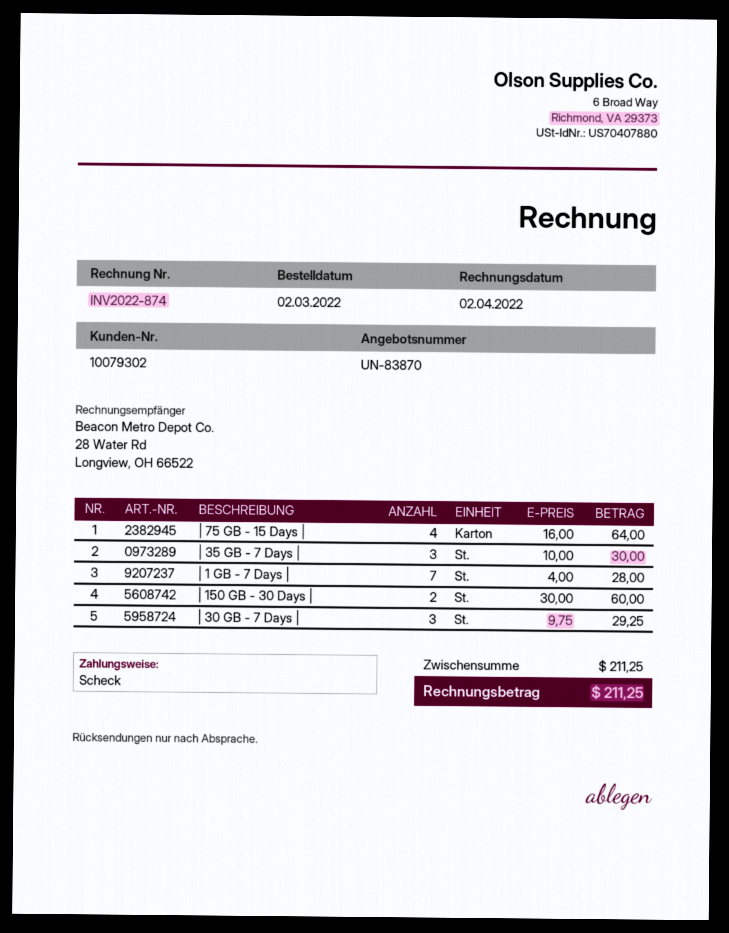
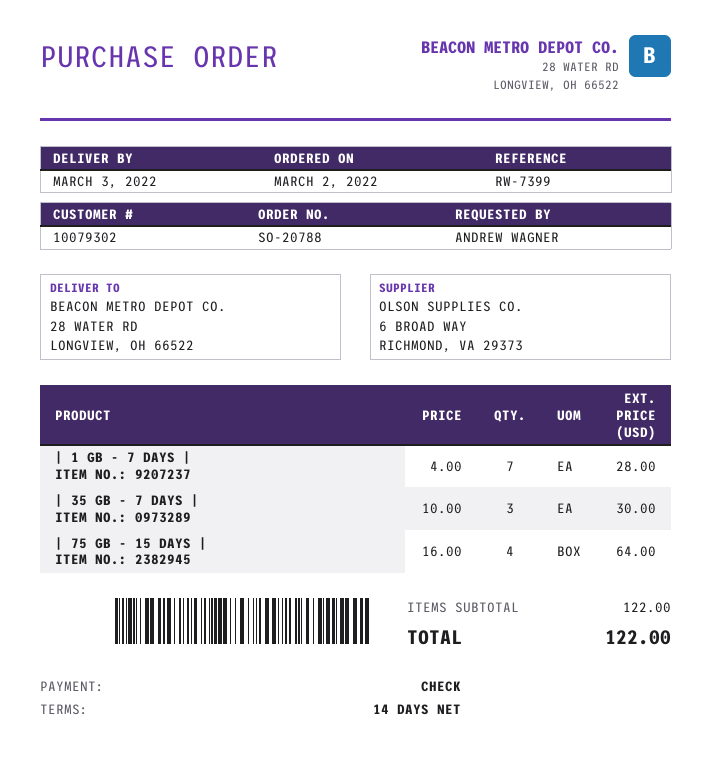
| 150 GB - 30 Days |: 2 x 30.00 = 60.00 -> none
| 30 GB - 7 Days |: 3 x 9.75 = 29.25 -> none
subtotal: 211.25 -> 122.00
total: 211.25 -> 122.00

